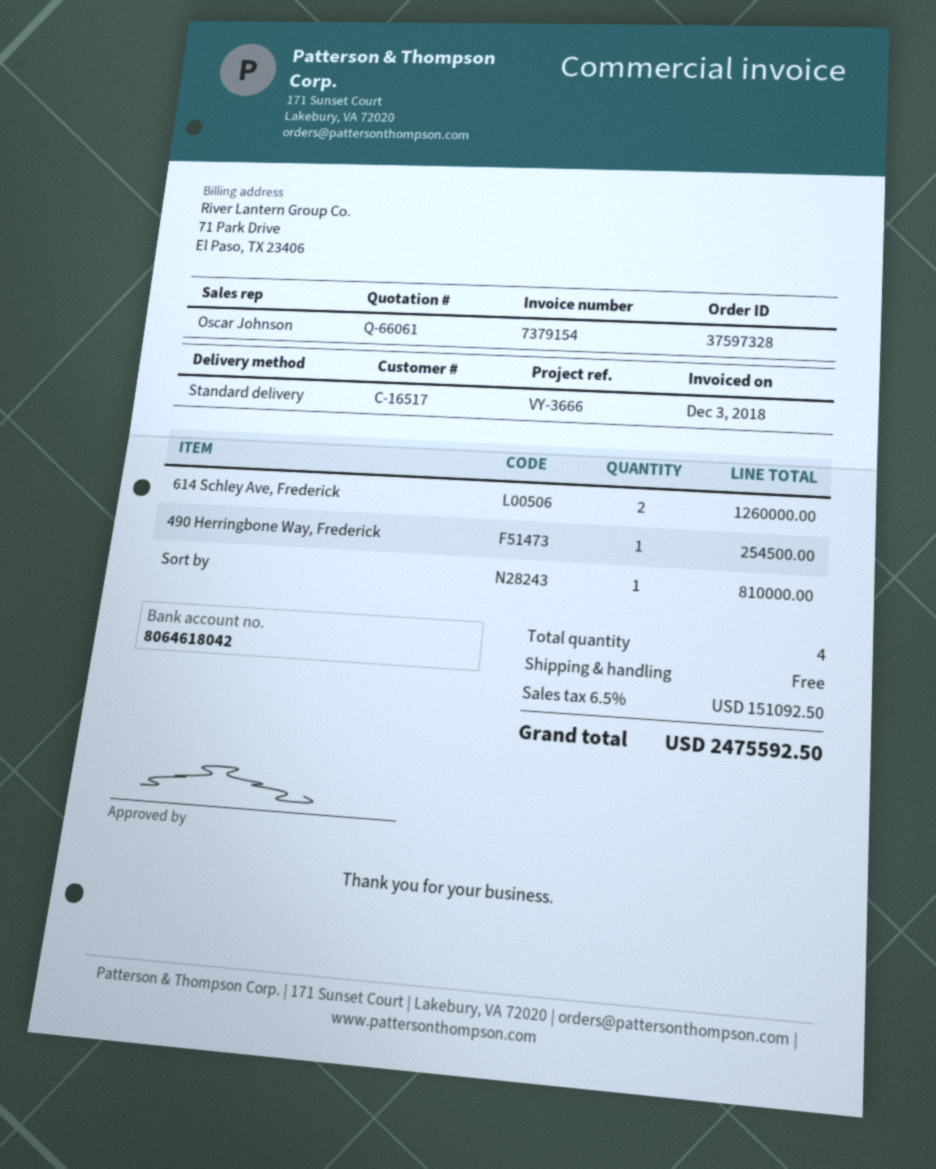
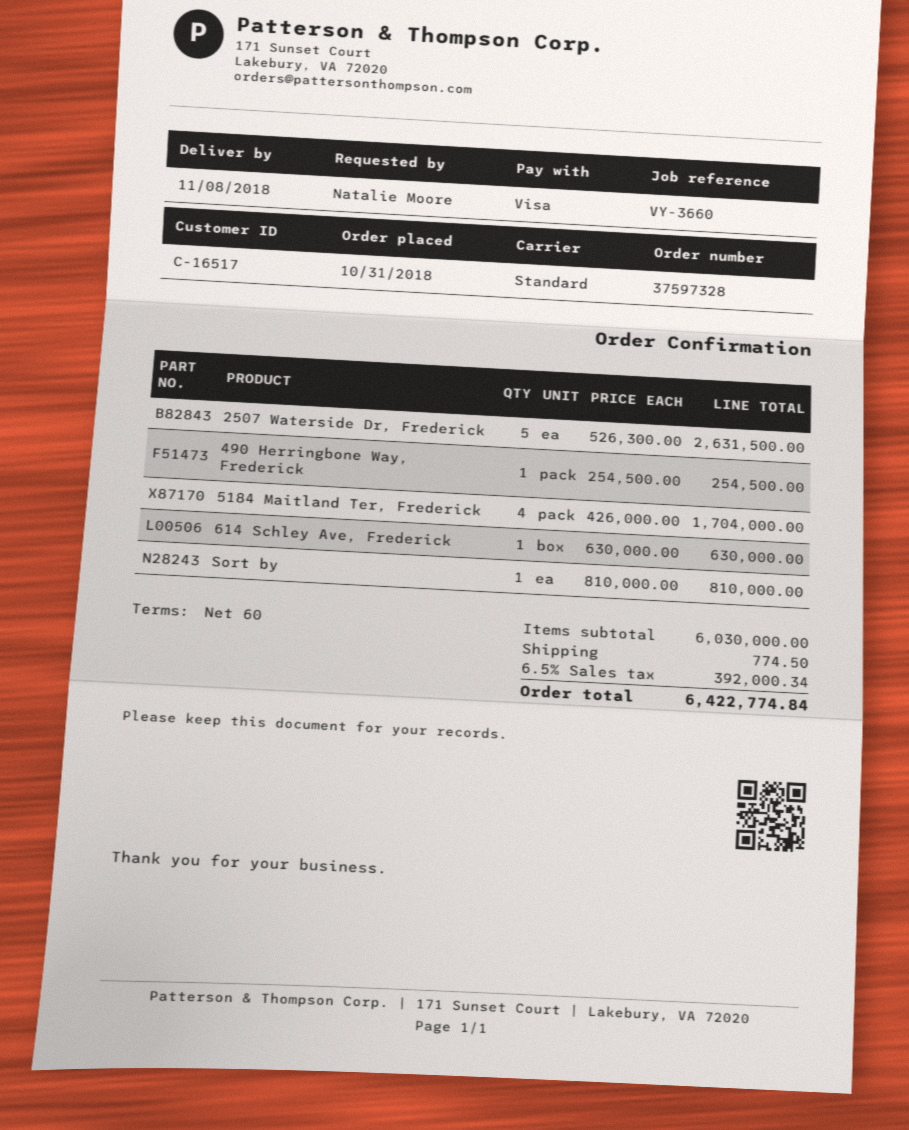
reference: VY-3666 -> VY-3660
614 Schley Ave, Frederick: 2 for 1260000.00 -> 1 for 630000.00
2507 Waterside Dr, Frederick: none -> 5 for 2631500.00
5184 Maitland Ter, Frederick: none -> 4 for 1704000.00
shipping: 0.00 -> 774.50
tax: 6.5% = 151092.50 -> 6.5% = 392000.34
total: 2475592.50 -> 6422774.84

